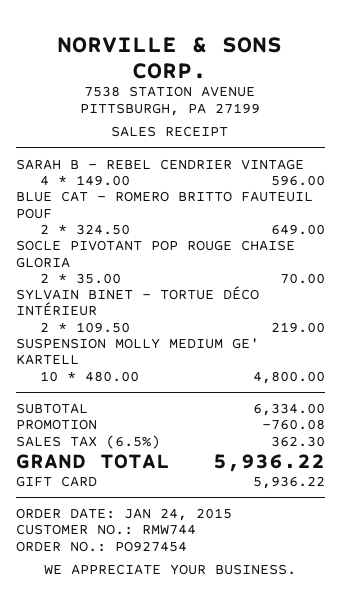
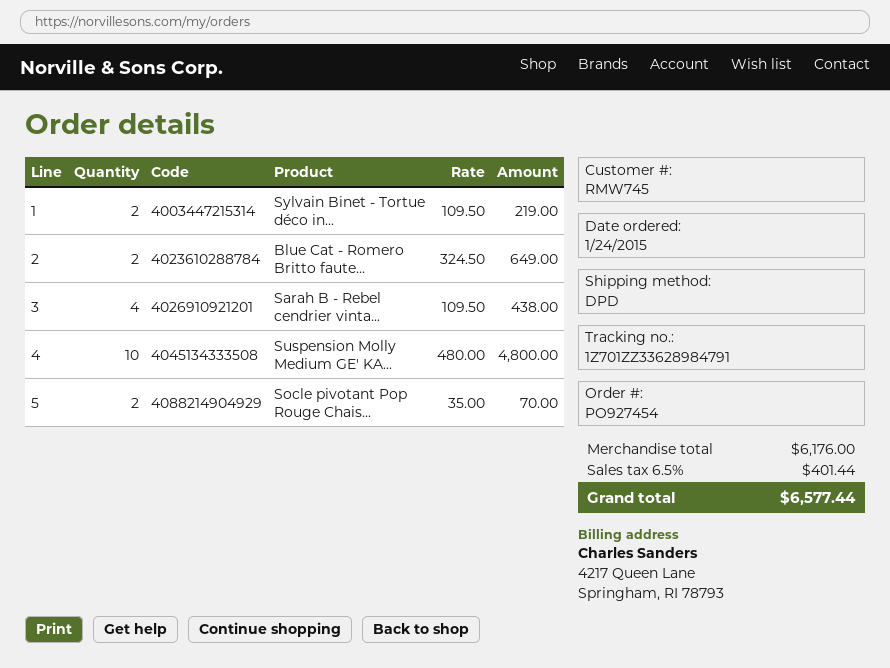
customer number: RMW744 -> RMW745
SARAH B - REBEL CENDRIER VINTAGE: 4 x 149.00 = 596.00 -> 4 x 109.50 = 438.00
subtotal: 6334.00 -> 6176.00
discount: 760.08 -> none
tax: 6.5% = 362.30 -> 6.5% = 401.44
total: 5936.22 -> 6577.44

